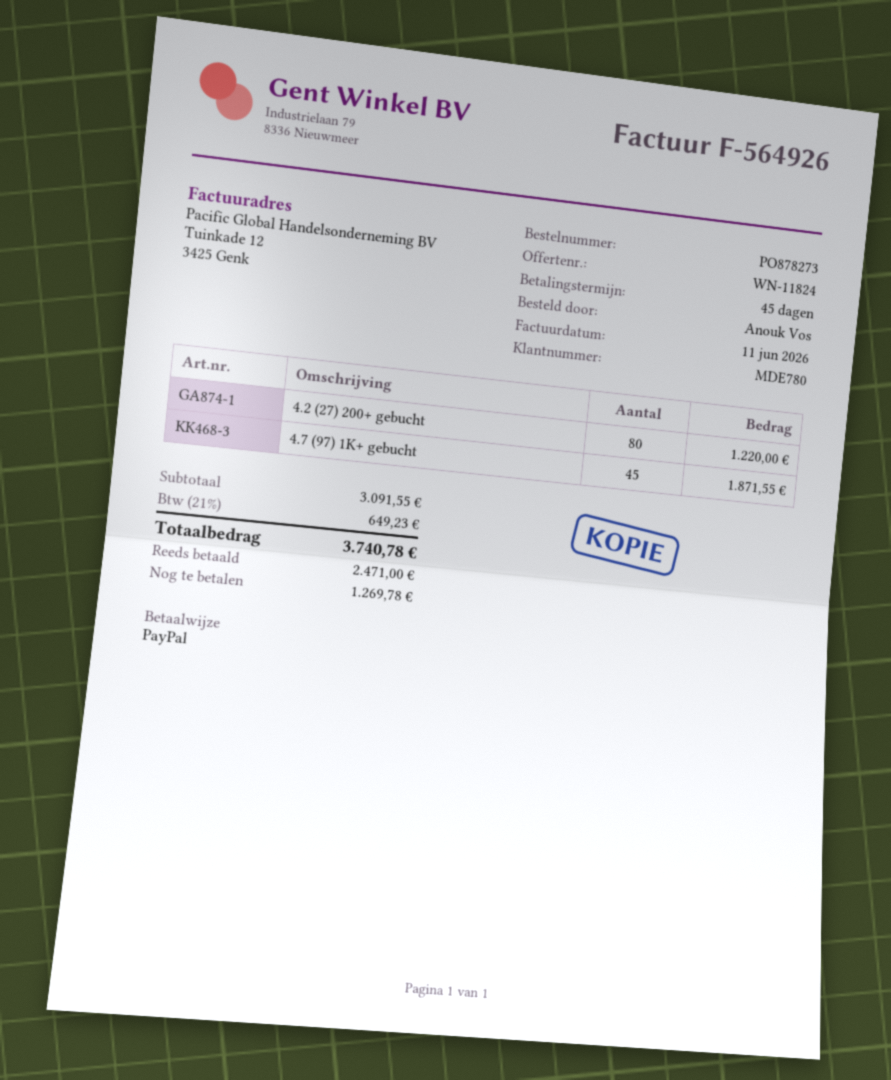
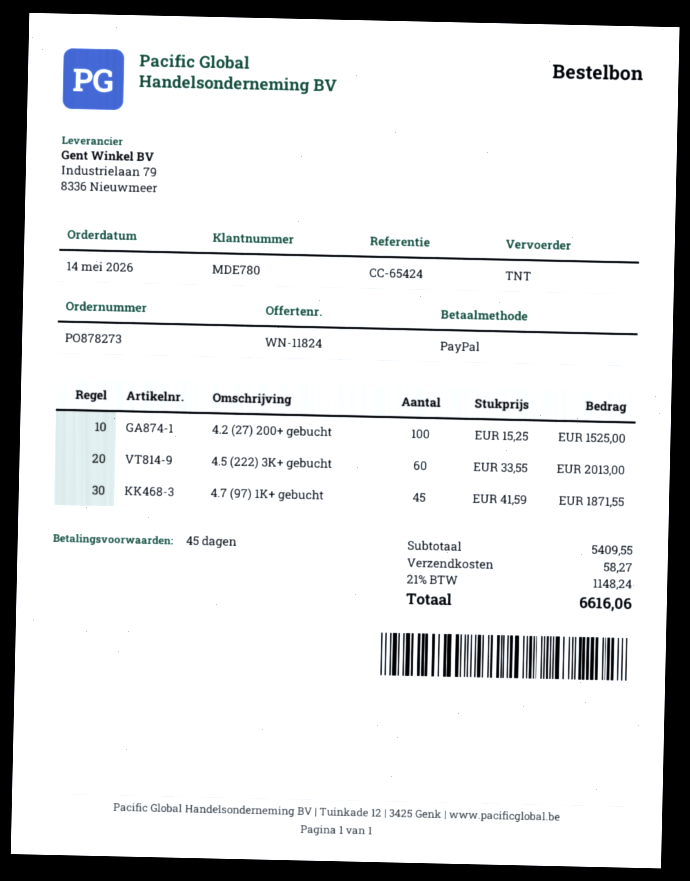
4.2 (27) 200+ gebucht: 80 for 1220.00 -> 100 for 1525.00
4.5 (222) 3K+ gebucht: none -> 60 for 2013.00
subtotal: 3091.55 -> 5409.55
shipping: none -> 58.27
tax: 21% = 649.23 -> 21% = 1148.24
total: 3740.78 -> 6616.06

